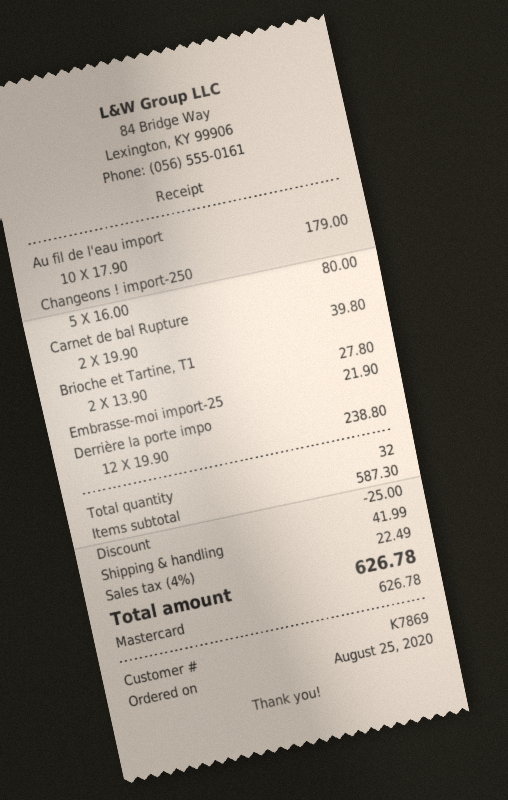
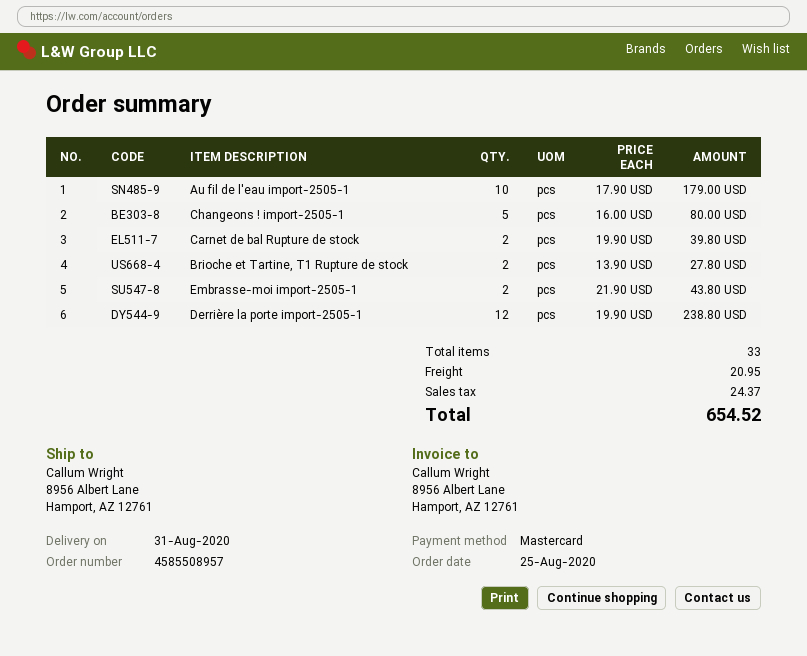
Embrasse-moi import-25: 1 x 21.90 = 21.90 -> 2 x 21.90 = 43.80
total quantity: 32 -> 33
discount: 25.00 -> none
shipping: 41.99 -> 20.95
tax: 22.49 -> 24.37
total: 626.78 -> 654.52

